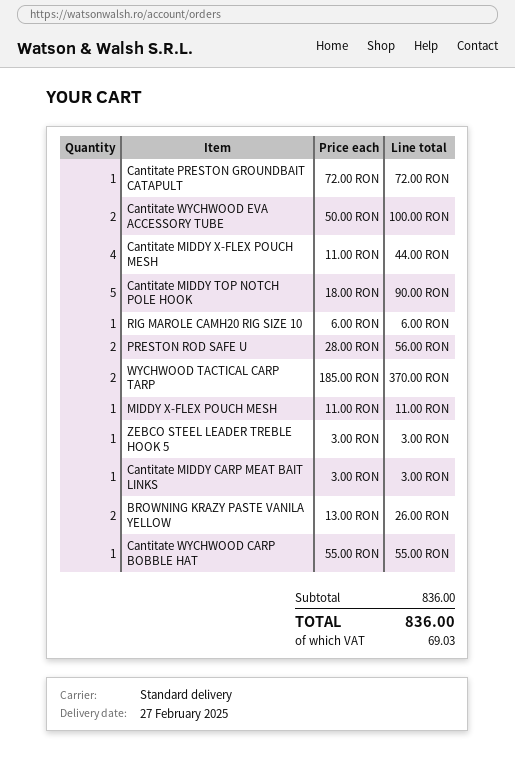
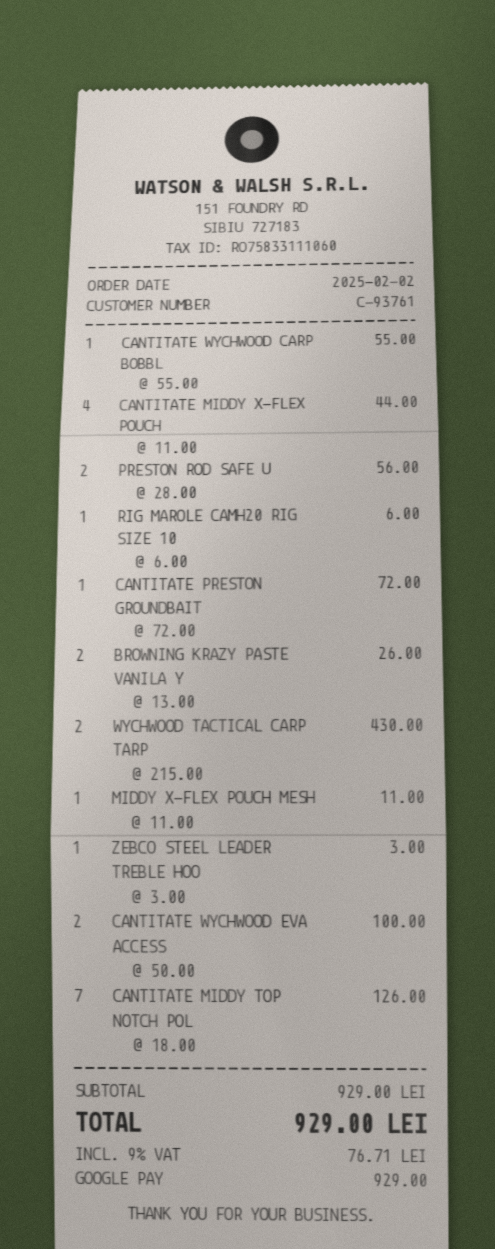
Cantitate MIDDY TOP NOTCH POLE HOOK: 5 x 18.00 = 90.00 -> 7 x 18.00 = 126.00
WYCHWOOD TACTICAL CARP TARP: 2 x 185.00 = 370.00 -> 2 x 215.00 = 430.00
Cantitate MIDDY CARP MEAT BAIT LINKS: 1 x 3.00 = 3.00 -> none
subtotal: 836.00 -> 929.00
tax: 69.03 -> 76.71
total: 836.00 -> 929.00

